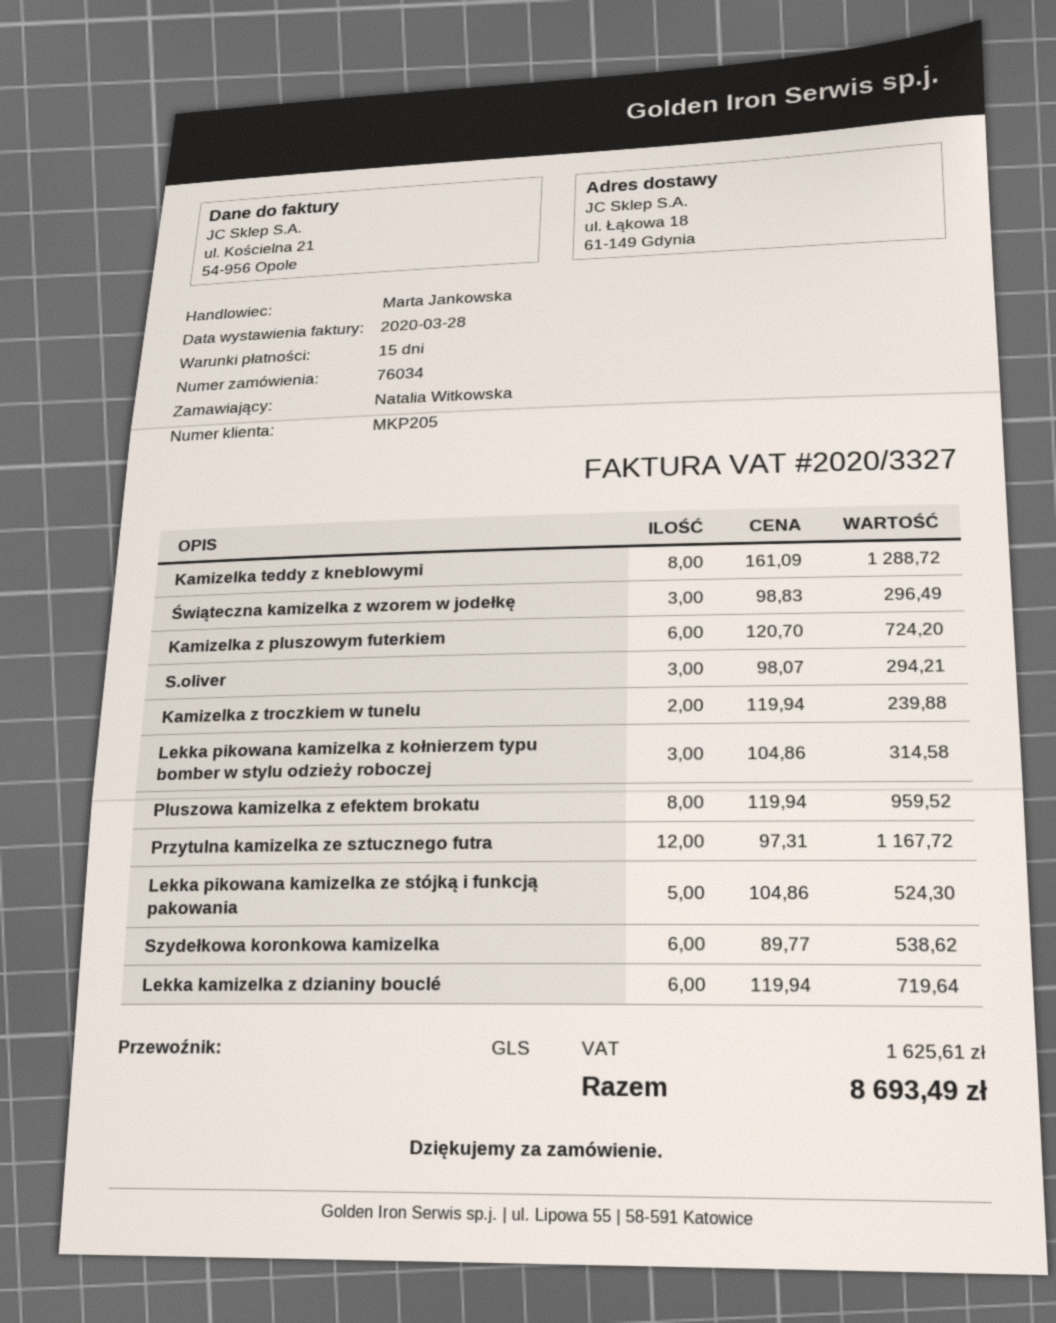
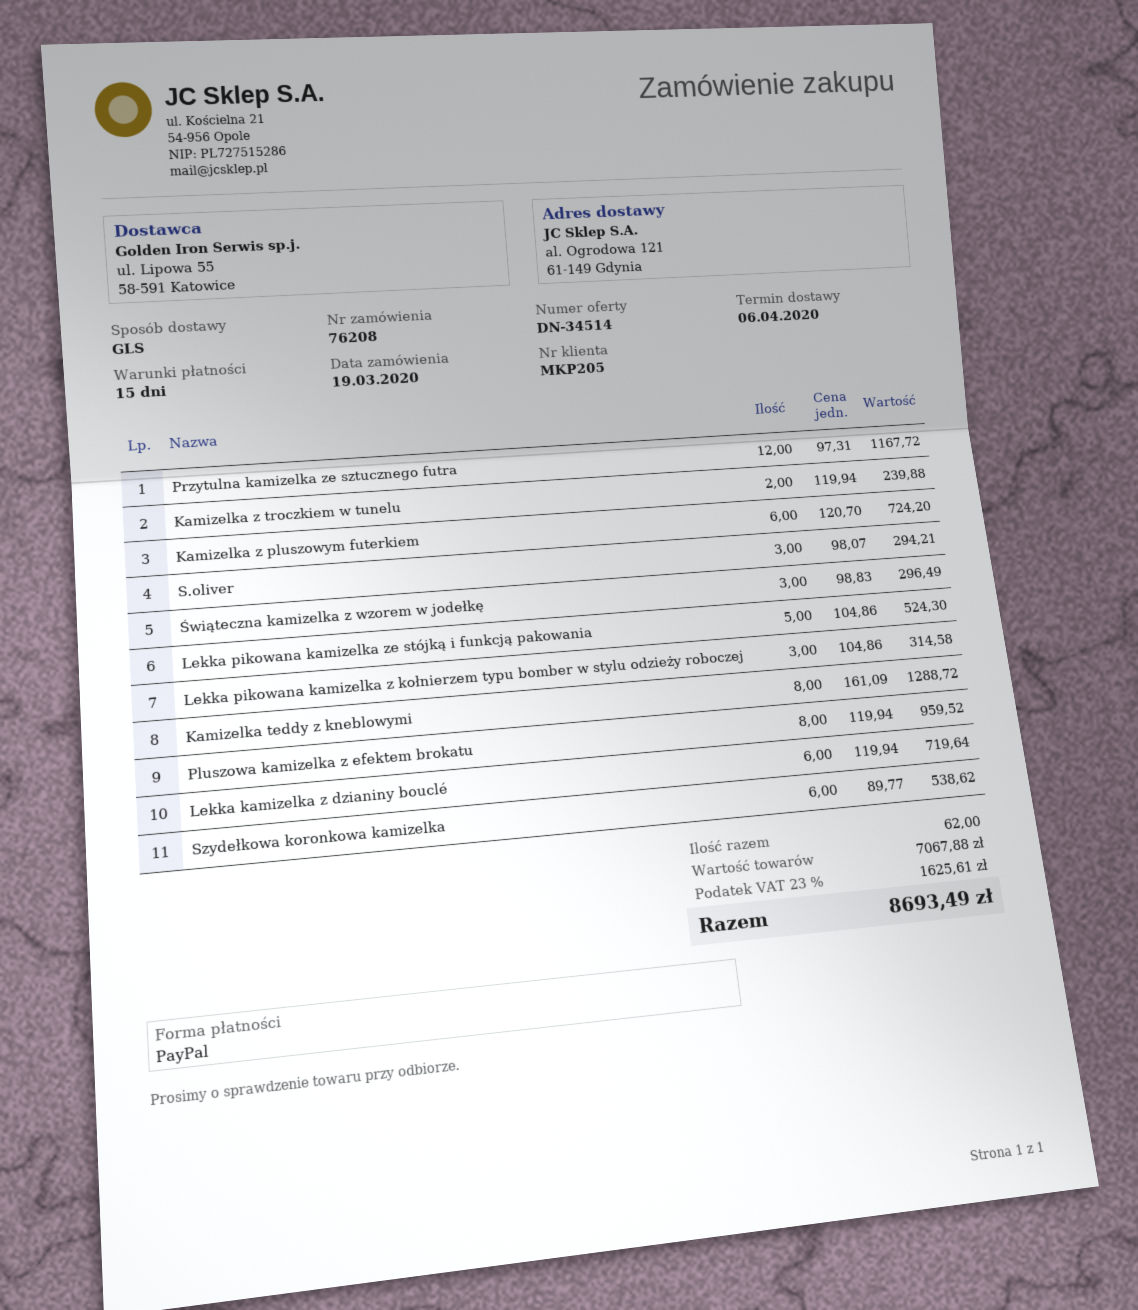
order number: 76034 -> 76208
ship to: ul. Łąkowa 18, 61-149 Gdynia -> al. Ogrodowa 121, 61-149 Gdynia

